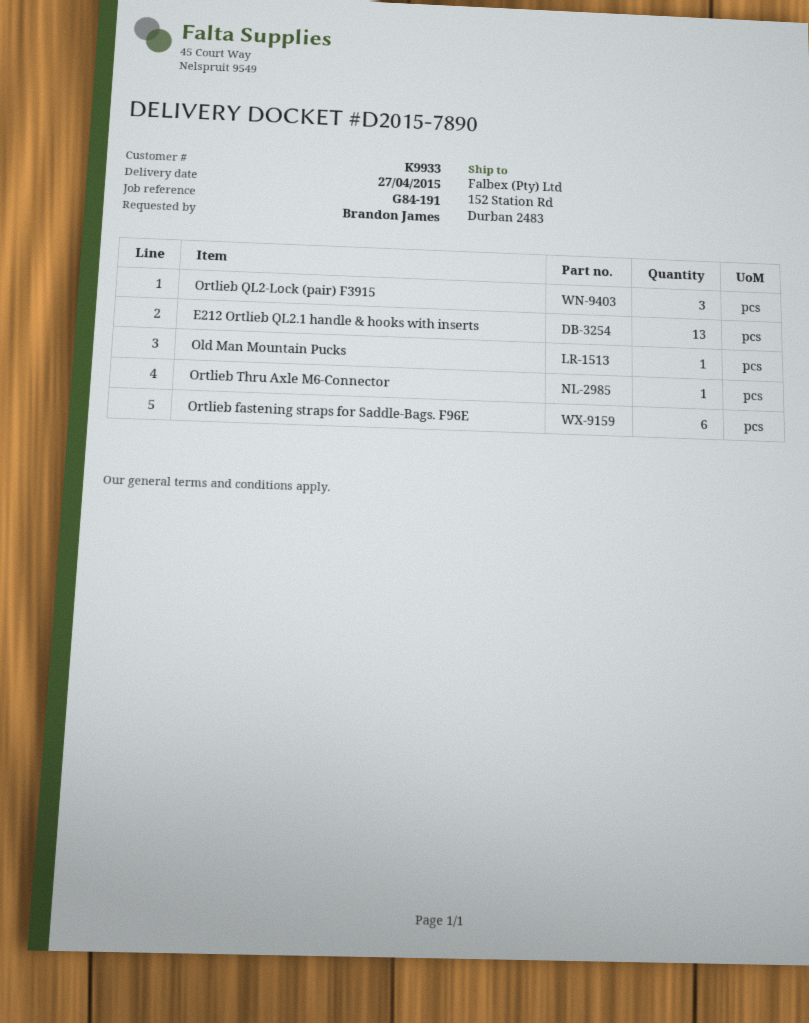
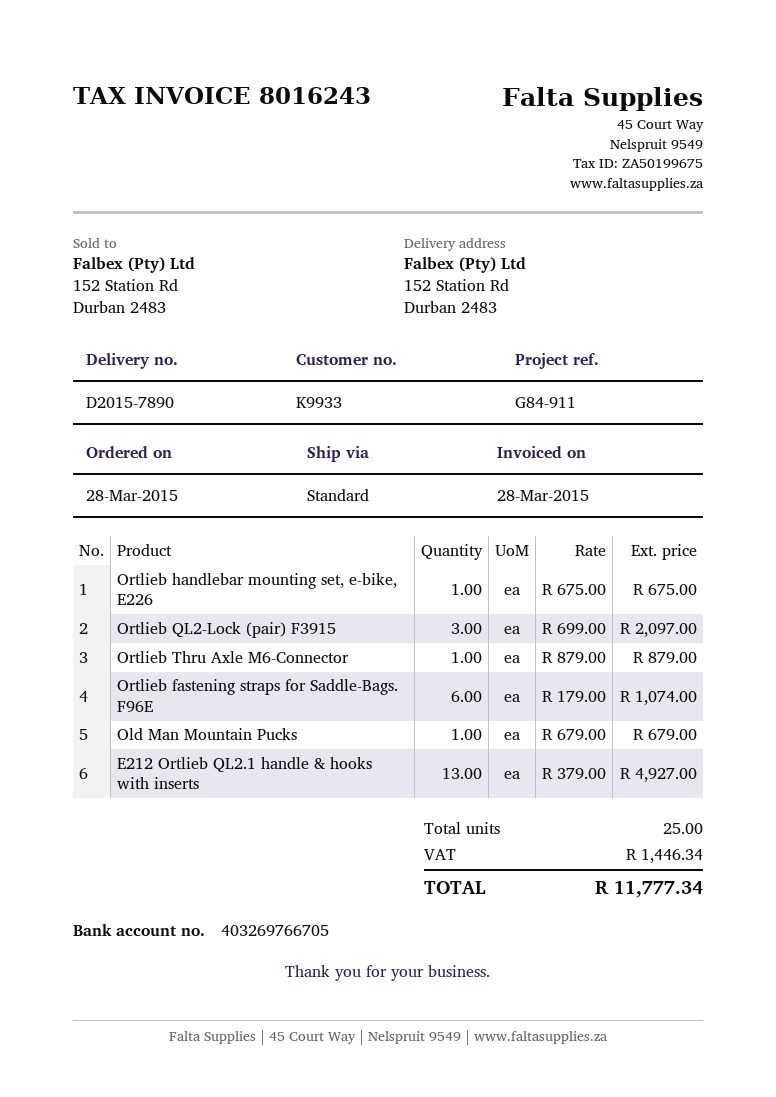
reference: G84-191 -> G84-911
Ortlieb handlebar mounting set, e-bike, E226: none -> 1

